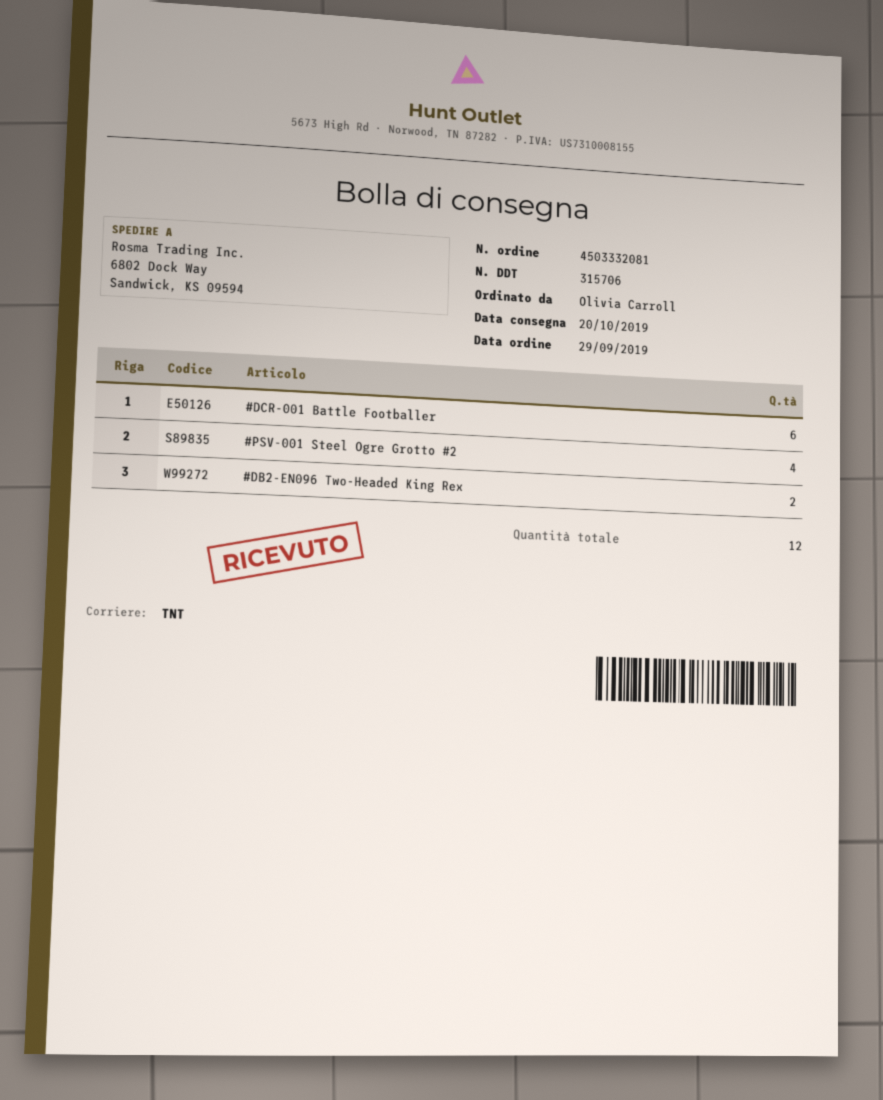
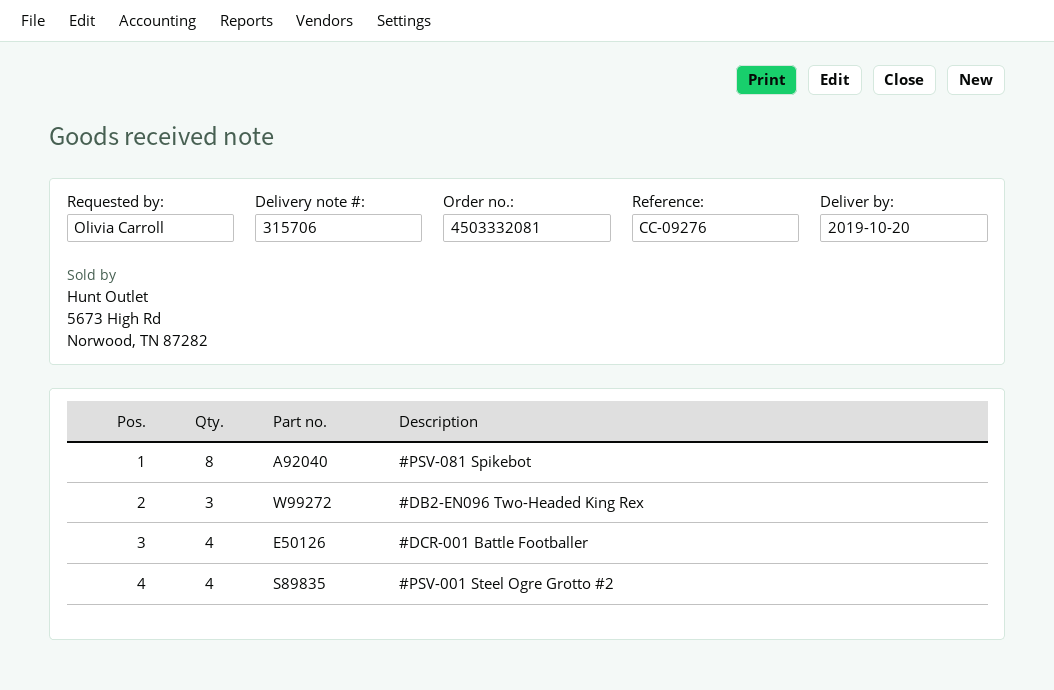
#DCR-001 Battle Footballer: 6 -> 4
#DB2-EN096 Two-Headed King Rex: 2 -> 3
#PSV-081 Spikebot: none -> 8

